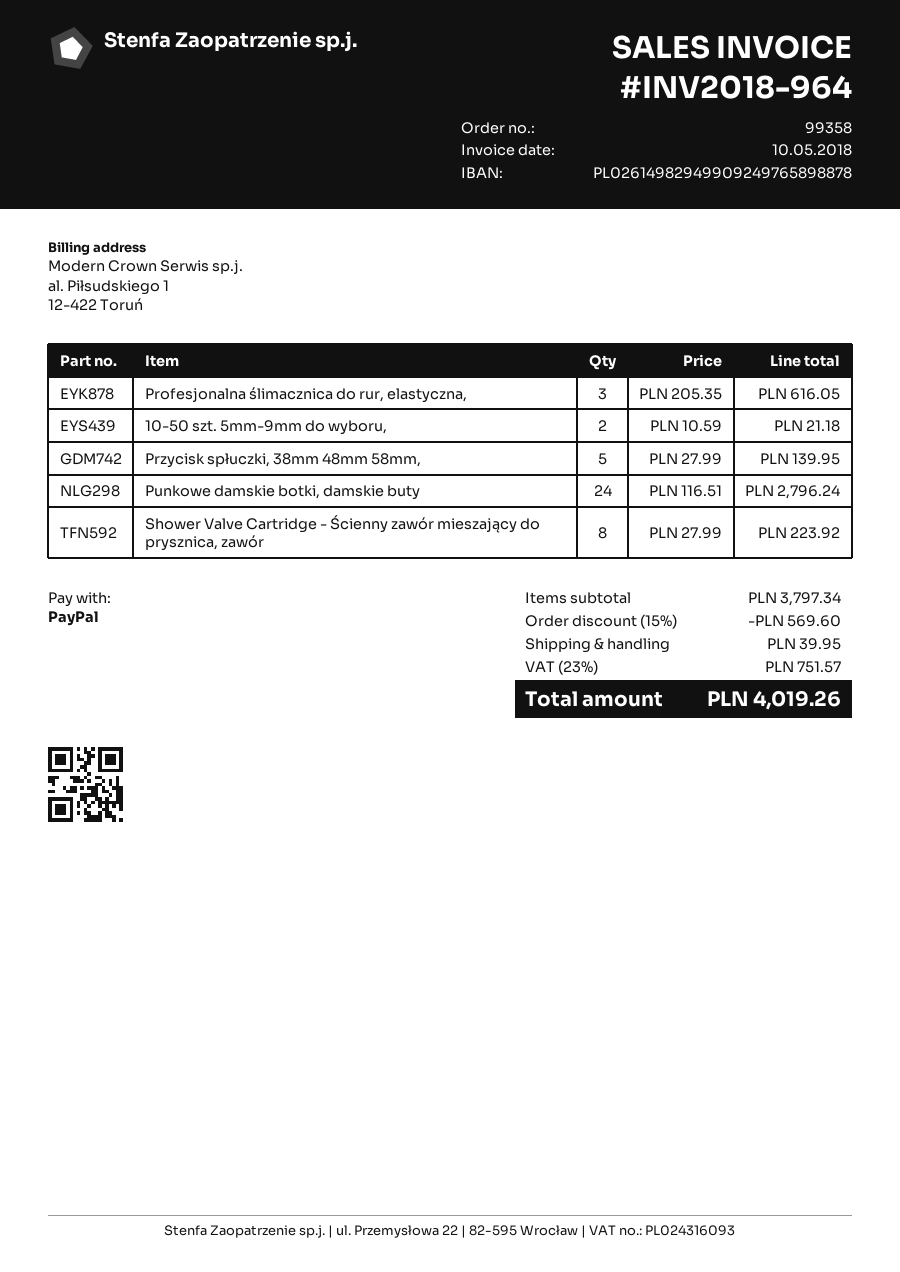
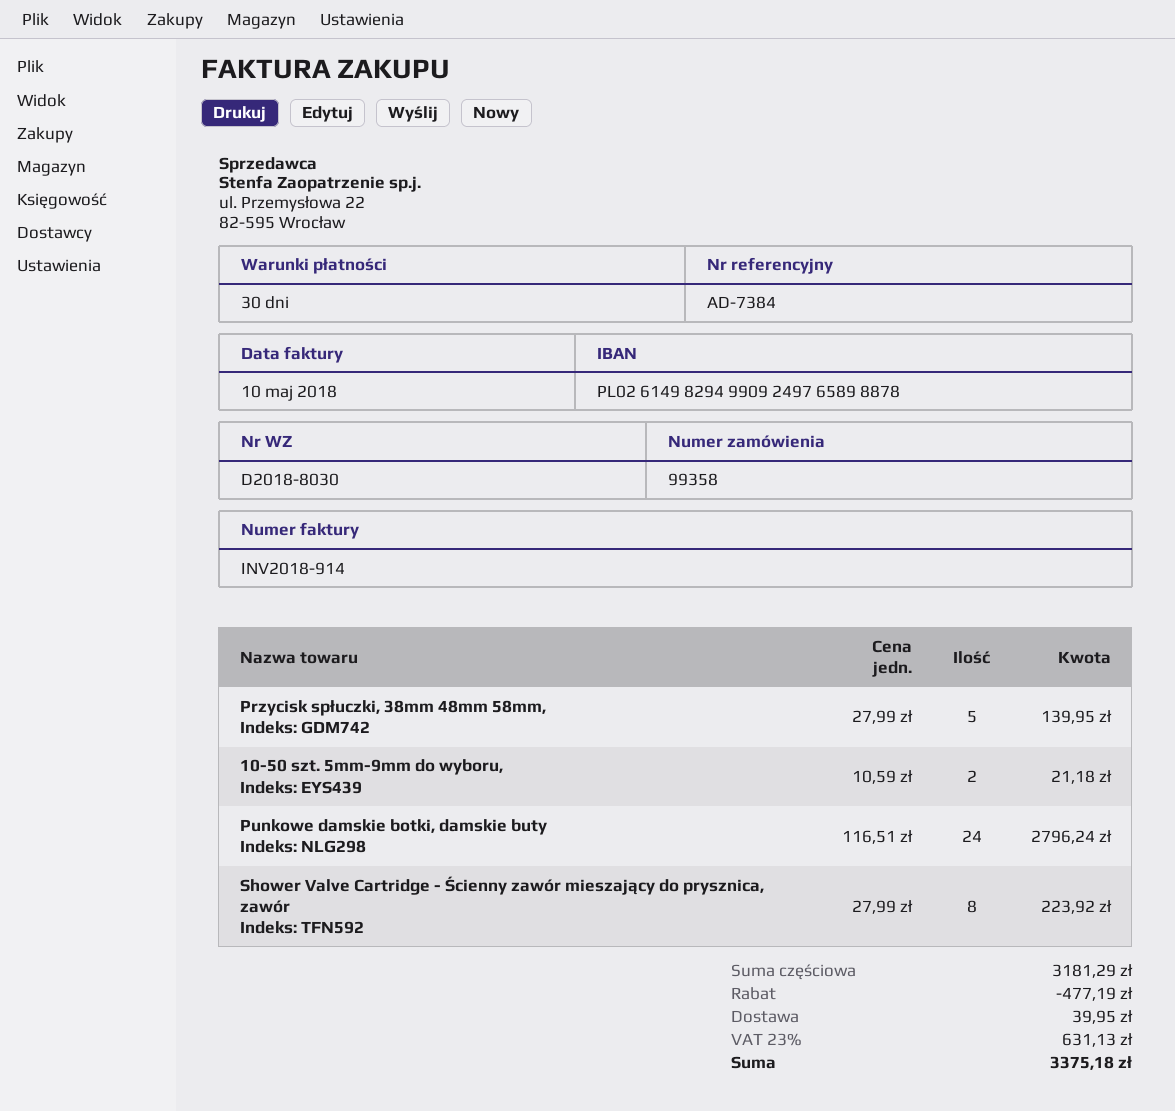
invoice number: INV2018-964 -> INV2018-914
Profesjonalna ślimacznica do rur, elastyczna,: 3 x 205.35 = 616.05 -> none
subtotal: 3797.34 -> 3181.29
discount: 569.60 -> 477.19
tax: 23% = 751.57 -> 23% = 631.13
total: 4019.26 -> 3375.18

